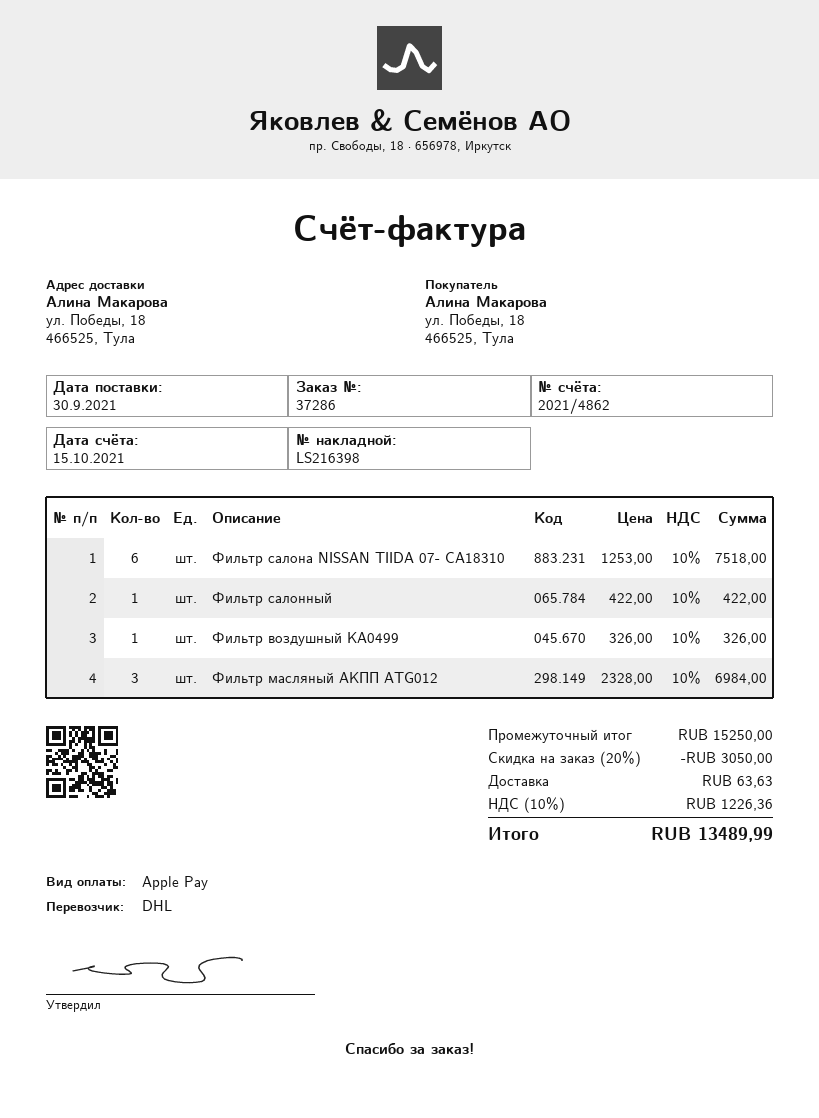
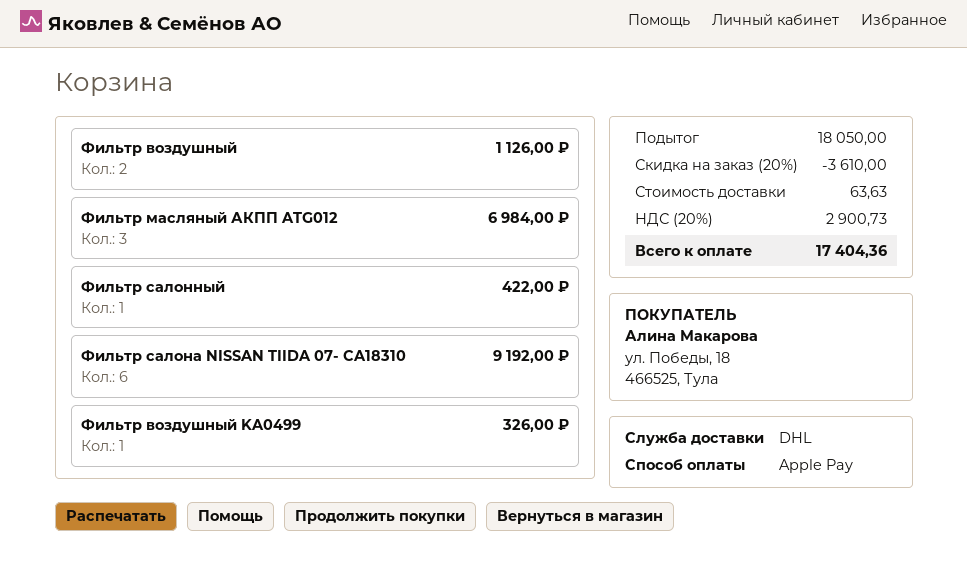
Фильтр салона NISSAN TIIDA 07- CA18310: 6 for 7518.00 -> 6 for 9192.00
Фильтр воздушный: none -> 2 for 1126.00
subtotal: 15250.00 -> 18050.00
discount: 20% = 3050.00 -> 20% = 3610.00
tax: 10% = 1226.36 -> 20% = 2900.73
total: 13489.99 -> 17404.36

